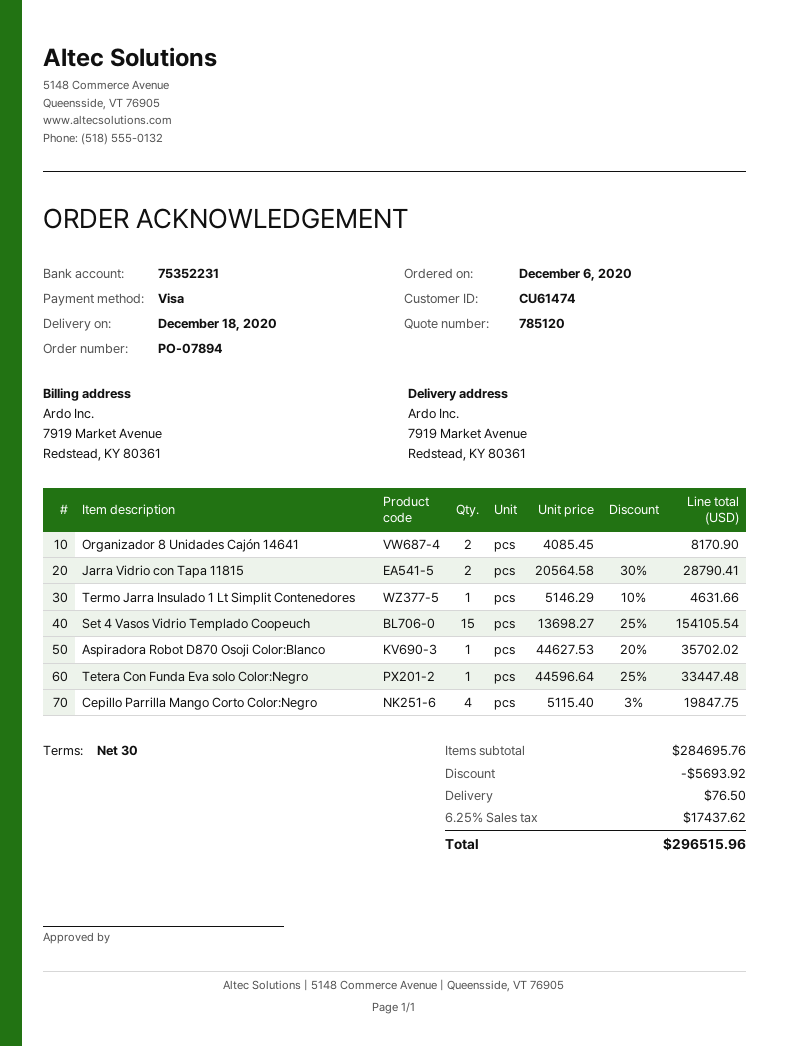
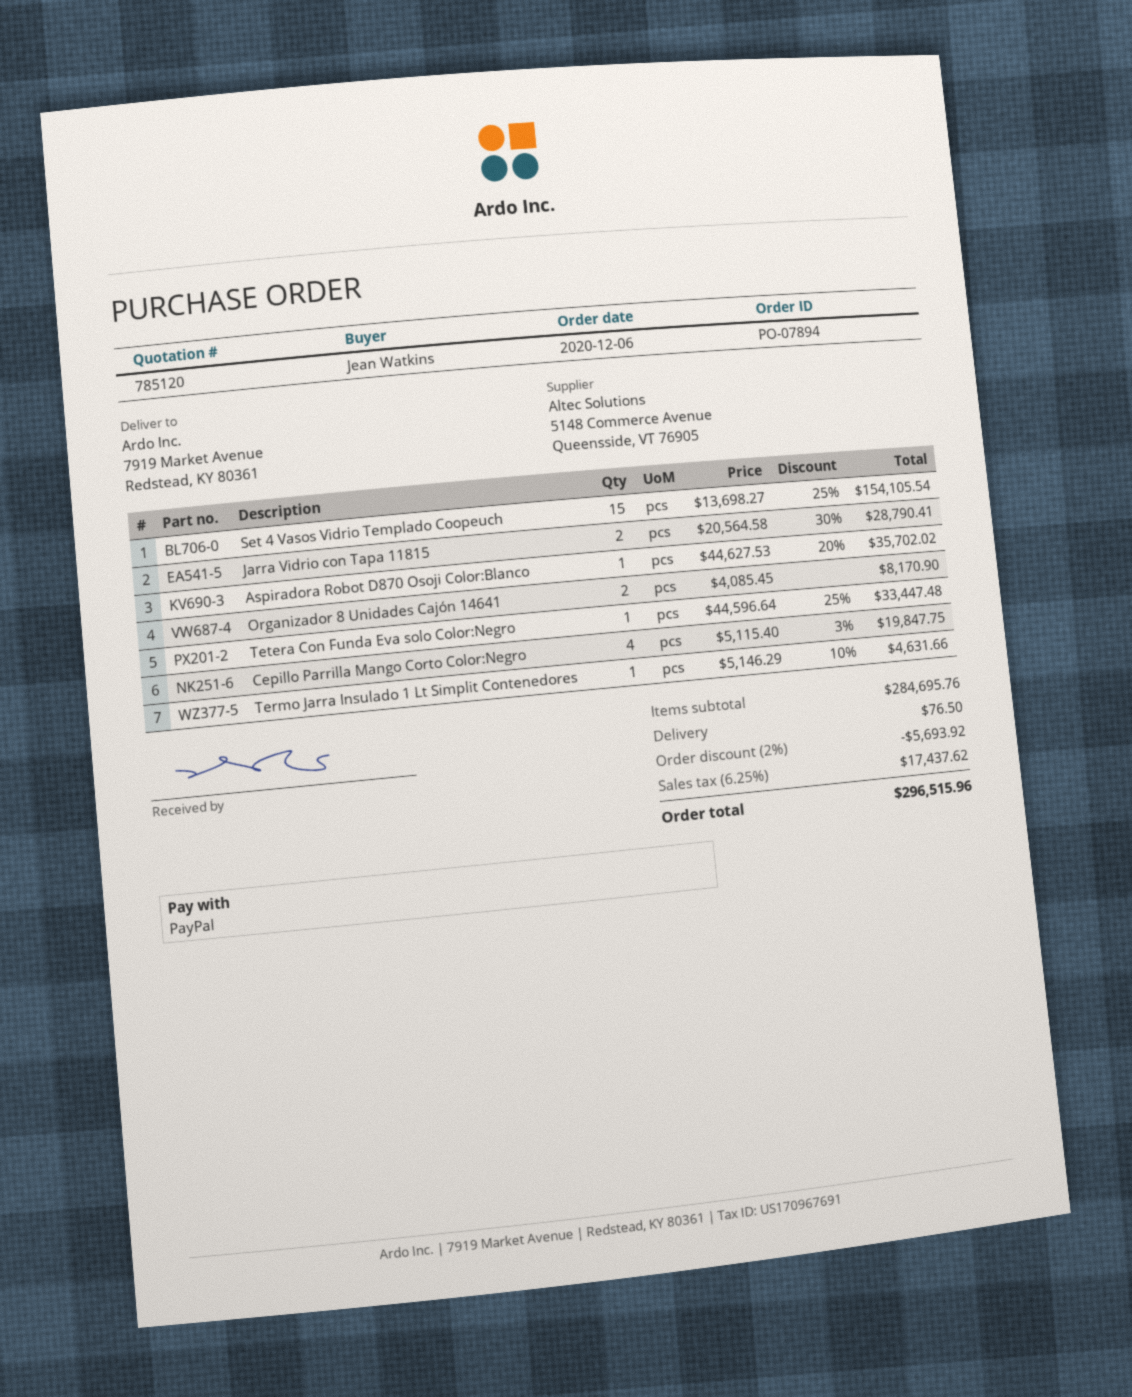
payment method: Visa -> PayPal

